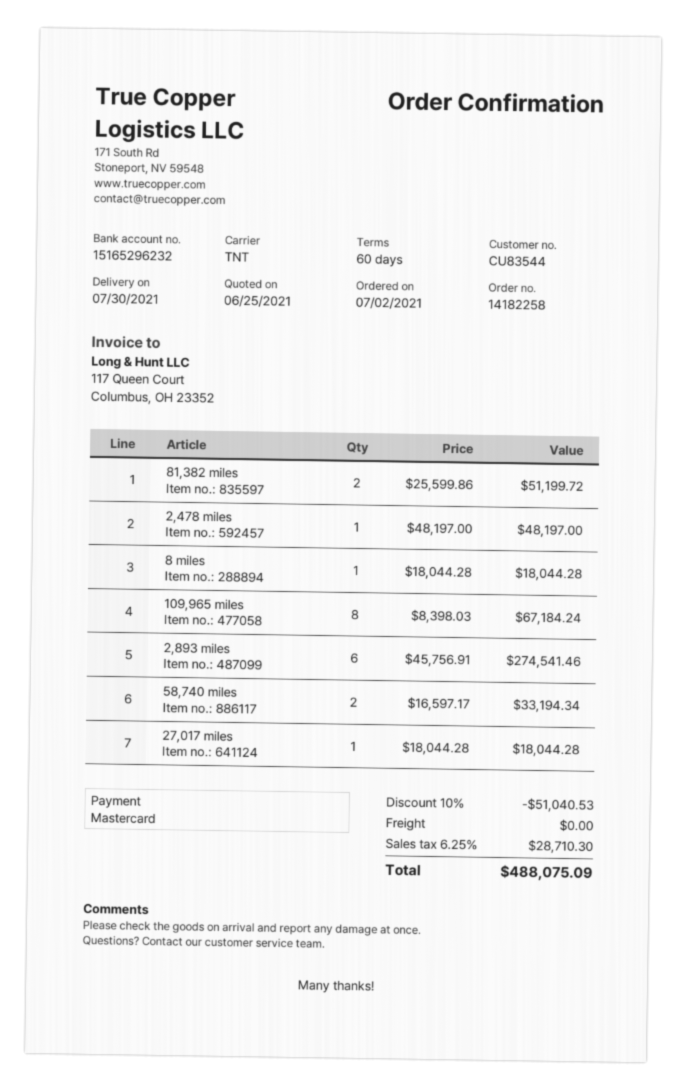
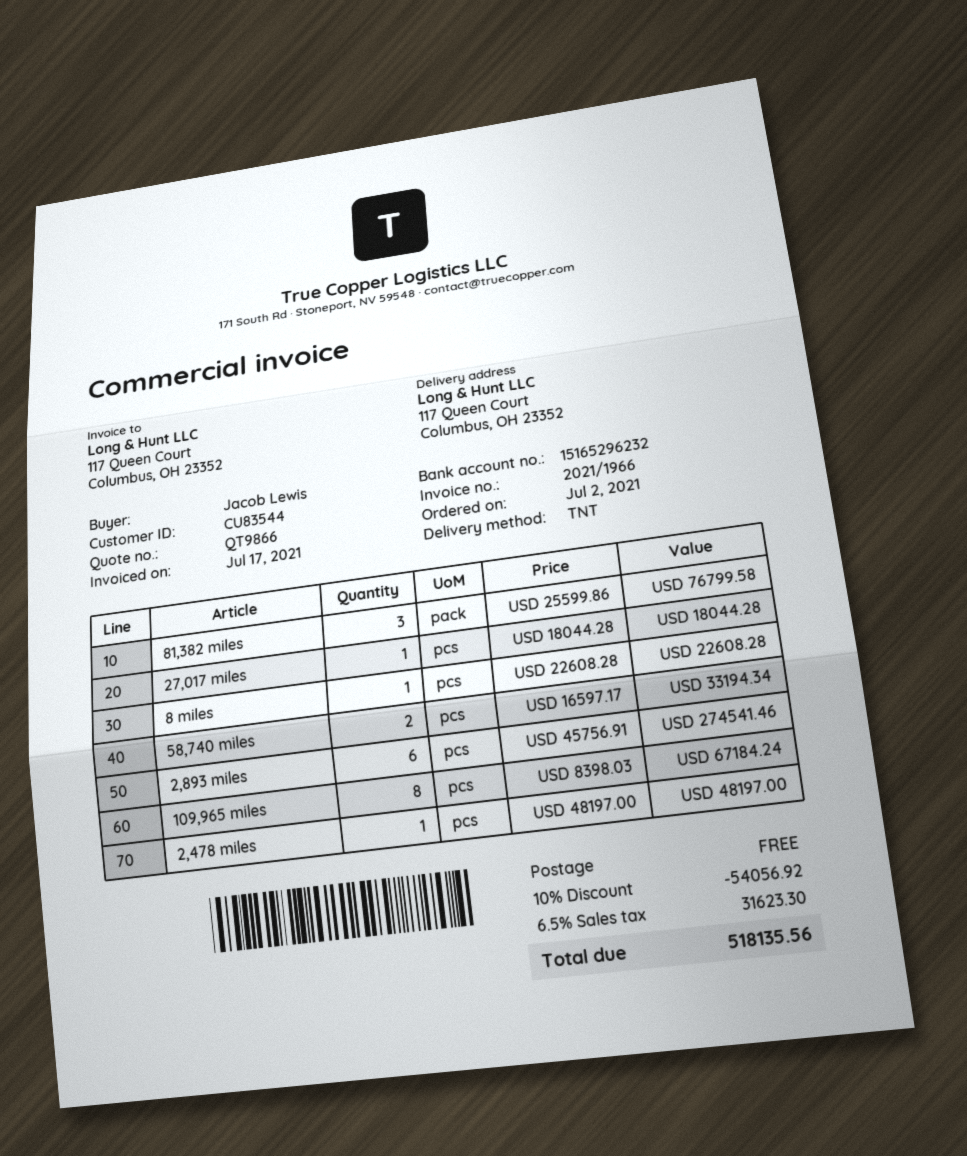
81,382 miles: 2 x 25599.86 = 51199.72 -> 3 x 25599.86 = 76799.58
8 miles: 1 x 18044.28 = 18044.28 -> 1 x 22608.28 = 22608.28
discount: 10% = 51040.53 -> 10% = 54056.92
tax: 6.25% = 28710.30 -> 6.5% = 31623.30
total: 488075.09 -> 518135.56

